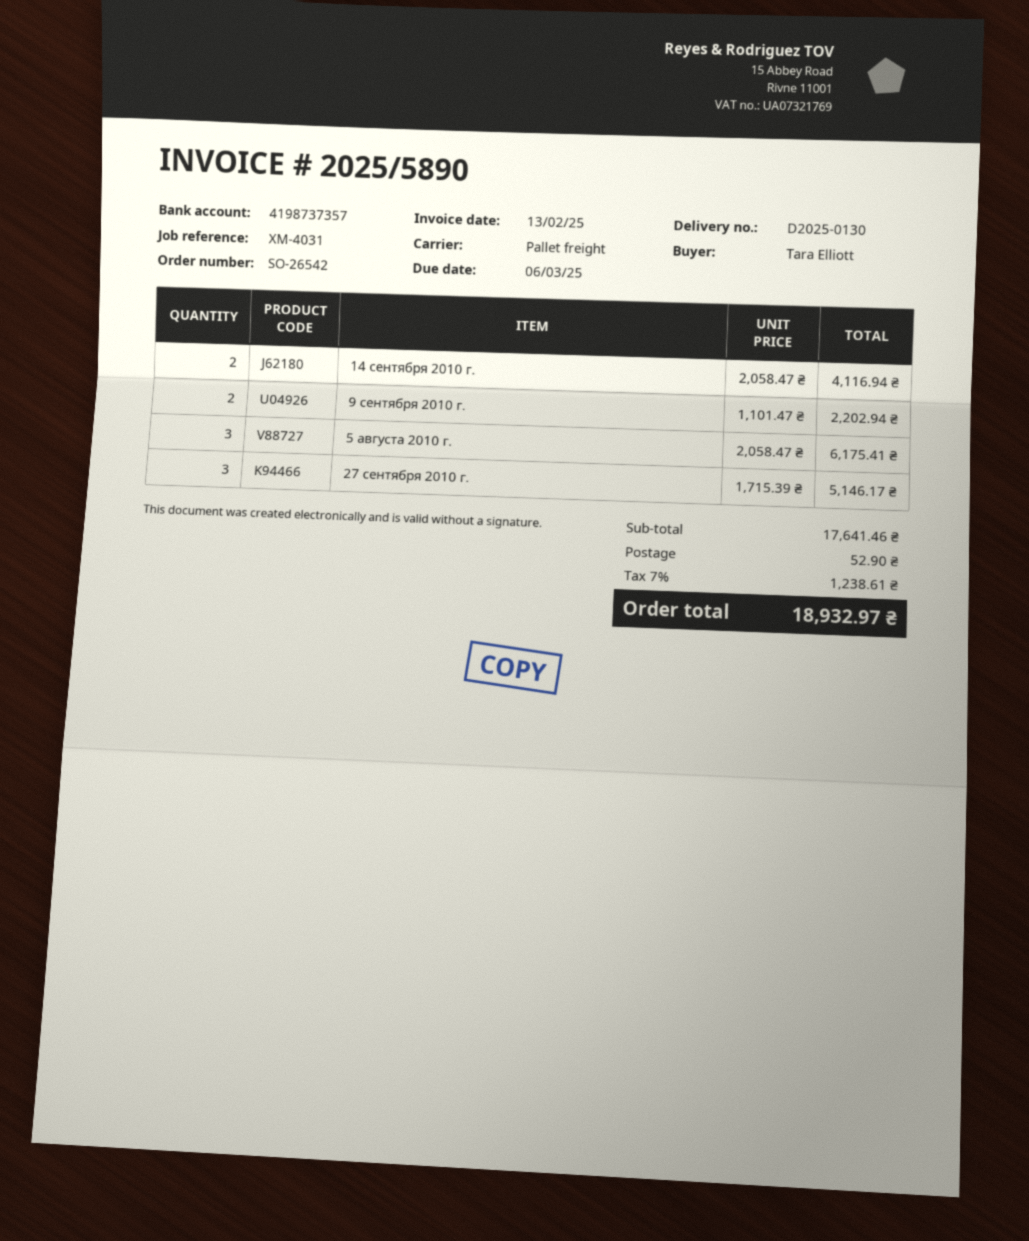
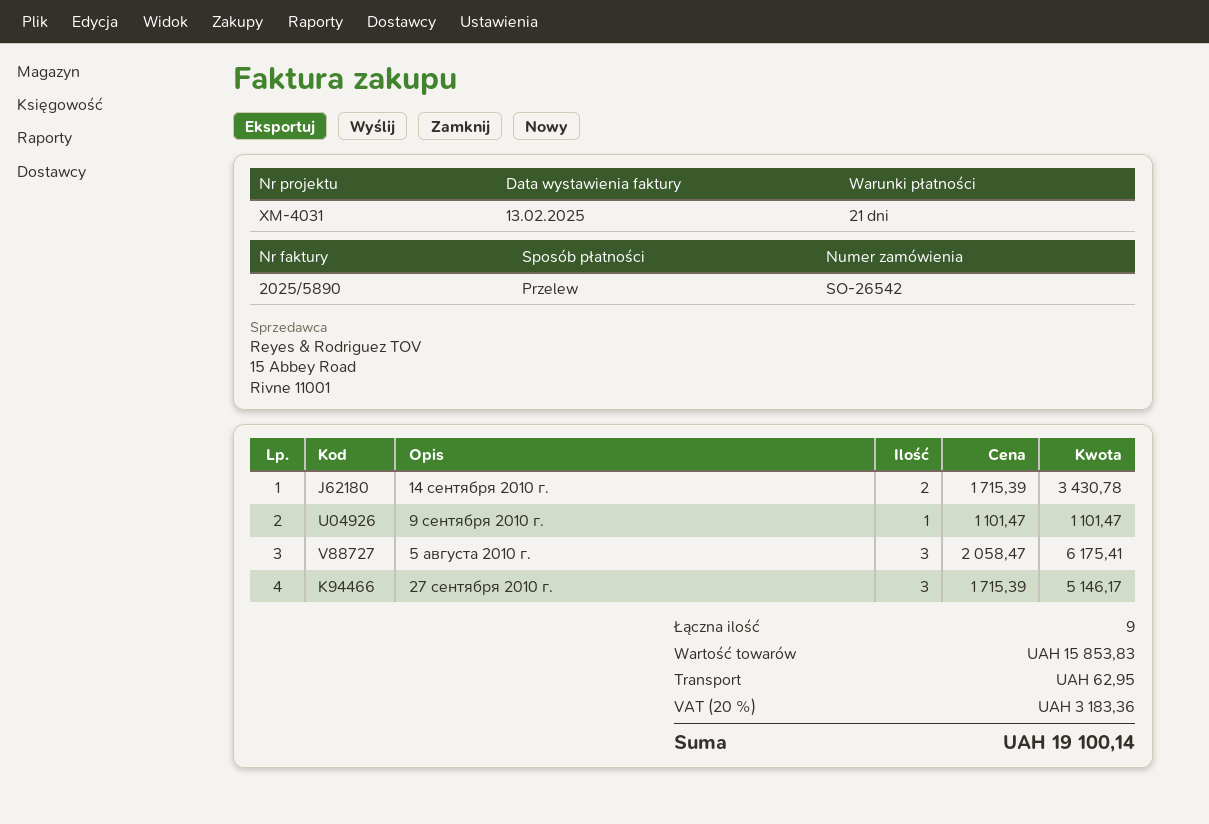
14 сентября 2010 г.: 2 x 2058.47 = 4116.94 -> 2 x 1715.39 = 3430.78
9 сентября 2010 г.: 2 x 1101.47 = 2202.94 -> 1 x 1101.47 = 1101.47
subtotal: 17641.46 -> 15853.83
shipping: 52.90 -> 62.95
tax: 7% = 1238.61 -> 20% = 3183.36
total: 18932.97 -> 19100.14

